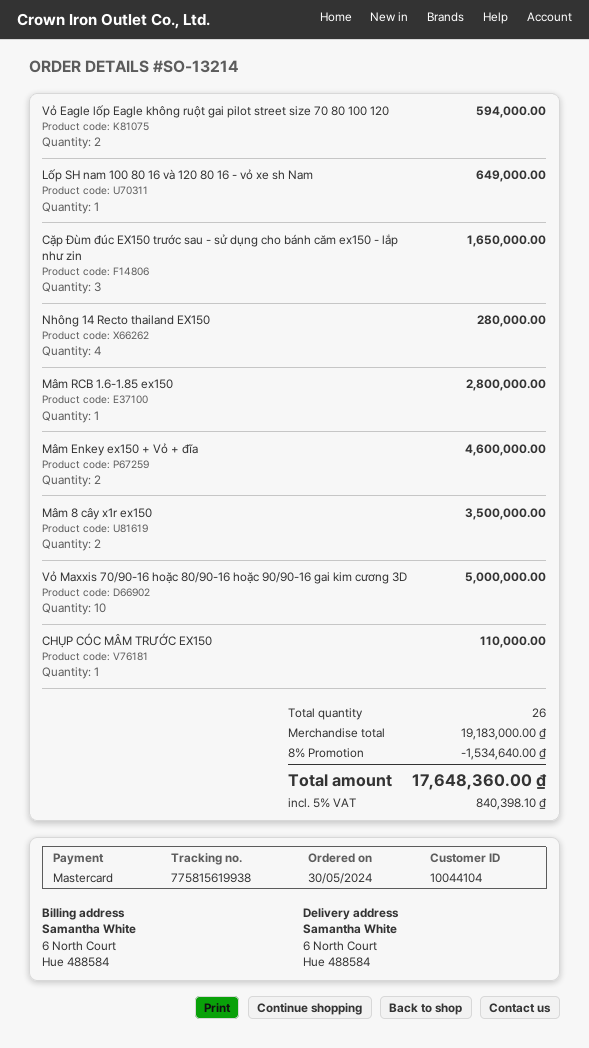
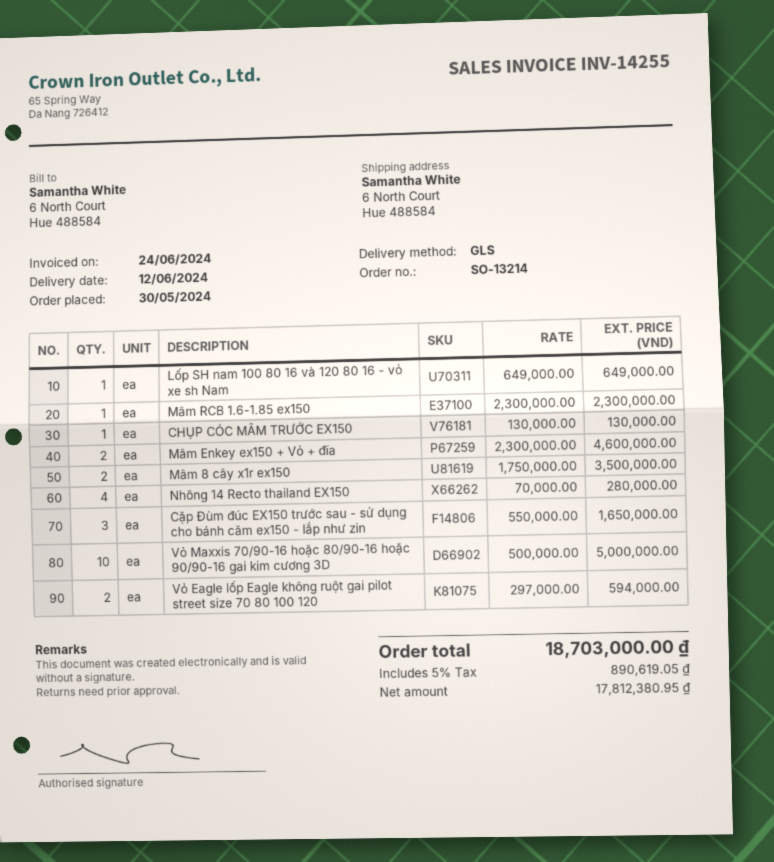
Mâm RCB 1.6-1.85 ex150: 1 for 2800000.00 -> 1 for 2300000.00
CHỤP CÓC MÂM TRƯỚC EX150: 1 for 110000.00 -> 1 for 130000.00
discount: 8% = 1534640.00 -> none
tax: 5% = 840398.10 -> 5% = 890619.05
total: 17648360.00 -> 18703000.00

